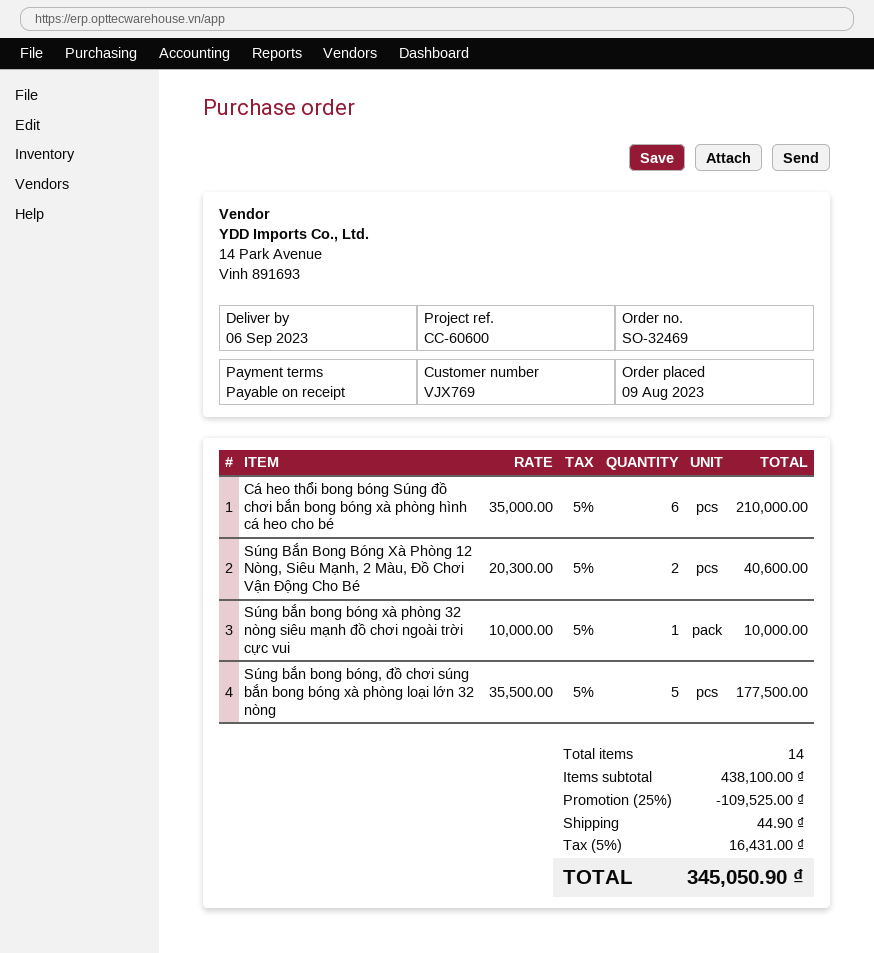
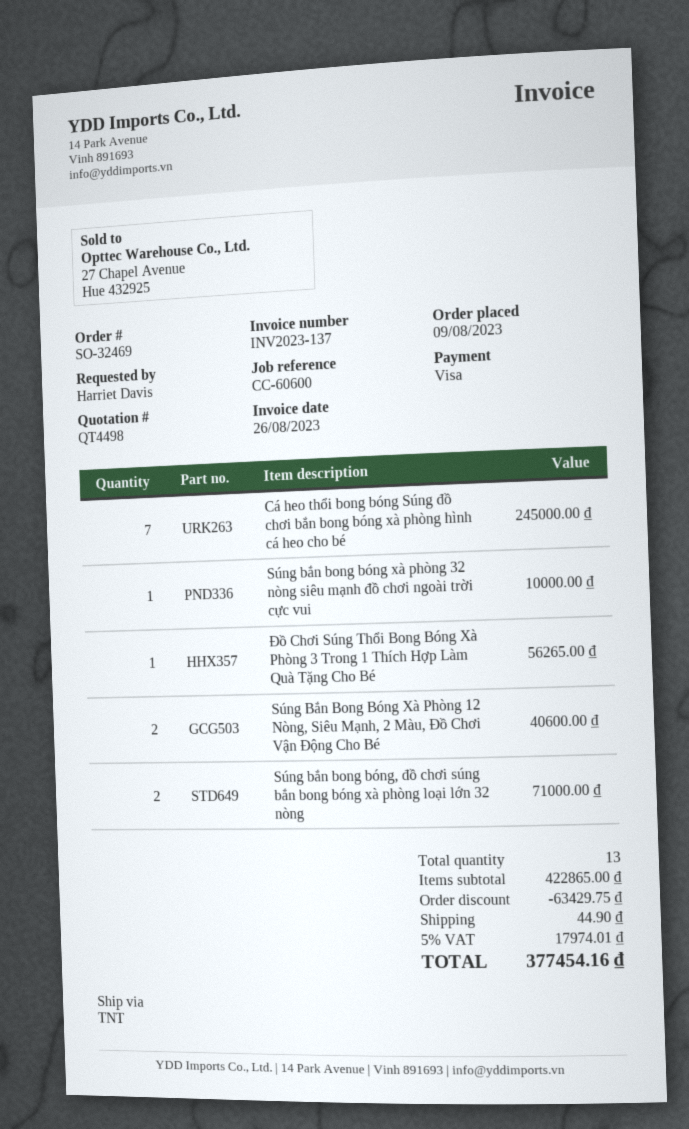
Cá heo thổi bong bóng Súng đồ chơi bắn bong bóng xà phòng hình cá heo cho bé: 6 for 210000.00 -> 7 for 245000.00
Súng bắn bong bóng, đồ chơi súng bắn bong bóng xà phòng loại lớn 32 nòng: 5 for 177500.00 -> 2 for 71000.00
Đồ Chơi Súng Thổi Bong Bóng Xà Phòng 3 Trong 1 Thích Hợp Làm Quà Tặng Cho Bé: none -> 1 for 56265.00
total quantity: 14 -> 13
subtotal: 438100.00 -> 422865.00
discount: 109525.00 -> 63429.75
tax: 5% = 16431.00 -> 5% = 17974.01
total: 345050.90 -> 377454.16

